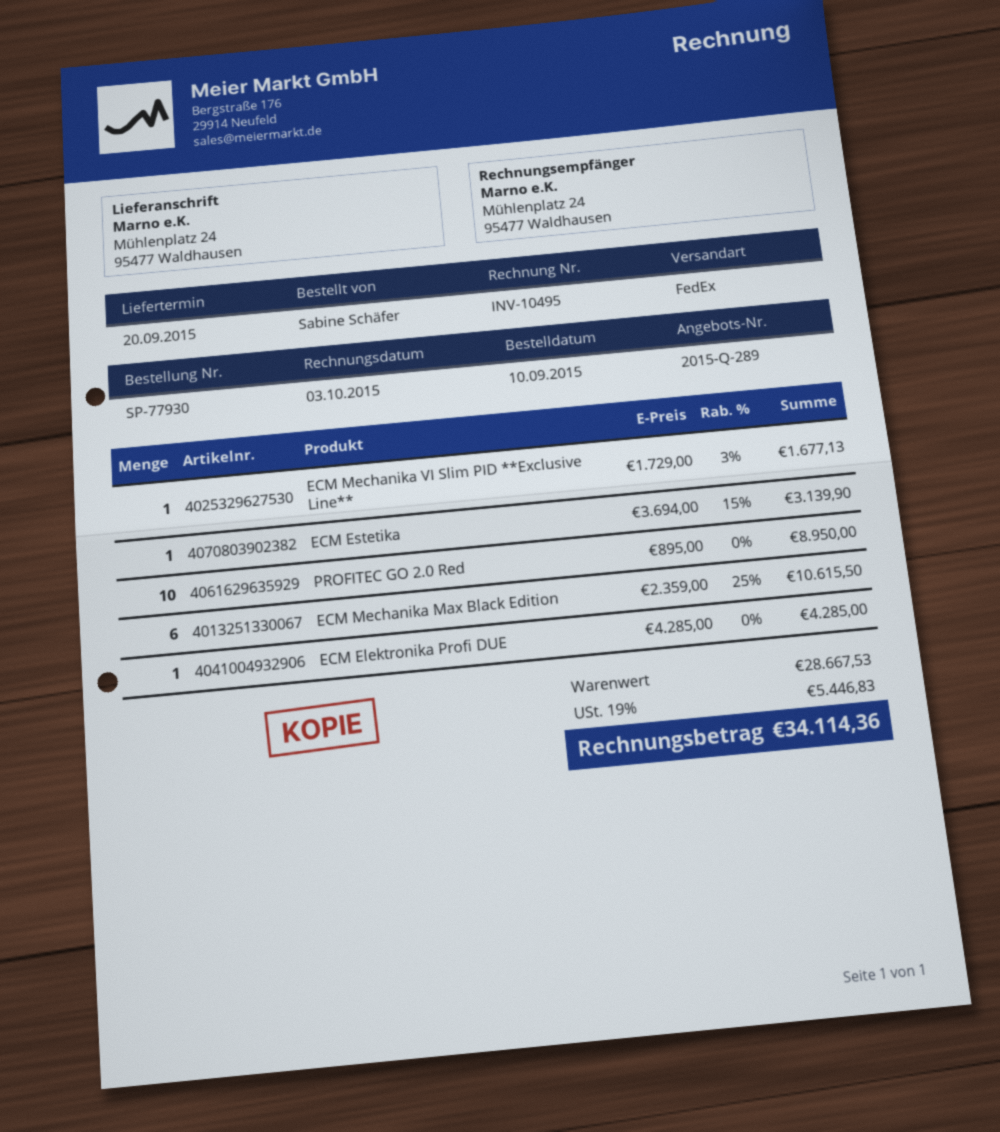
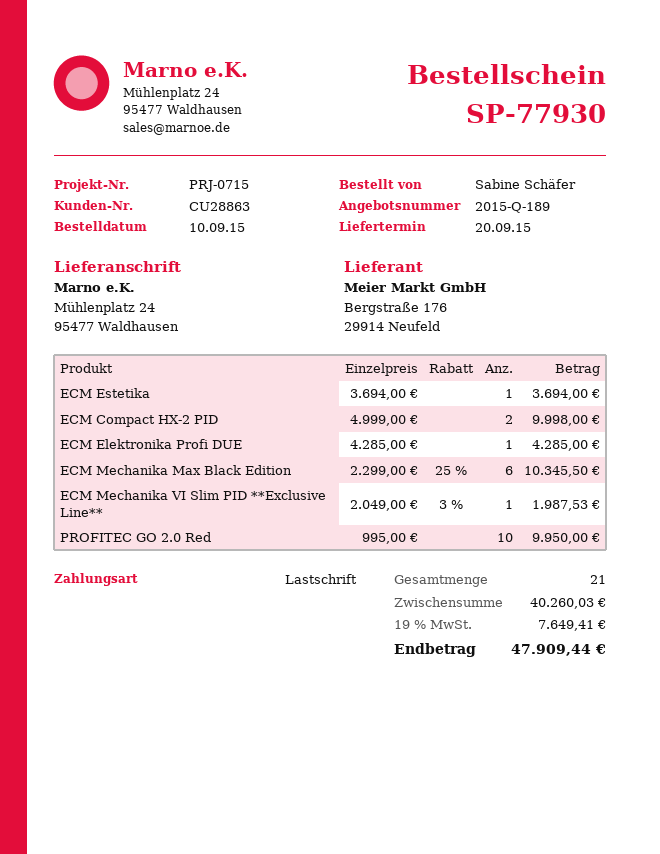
quote number: 2015-Q-289 -> 2015-Q-189
ECM Mechanika VI Slim PID **Exclusive Line**: 1 x 1729.00 - 3% = 1677.13 -> 1 x 2049.00 - 3% = 1987.53
ECM Estetika: 1 x 3694.00 - 15% = 3139.90 -> 1 x 3694.00 = 3694.00
PROFITEC GO 2.0 Red: 10 x 895.00 = 8950.00 -> 10 x 995.00 = 9950.00
ECM Mechanika Max Black Edition: 6 x 2359.00 - 25% = 10615.50 -> 6 x 2299.00 - 25% = 10345.50
ECM Compact HX-2 PID: none -> 2 x 4999.00 = 9998.00
subtotal: 28667.53 -> 40260.03
tax: 19% = 5446.83 -> 19% = 7649.41
total: 34114.36 -> 47909.44

